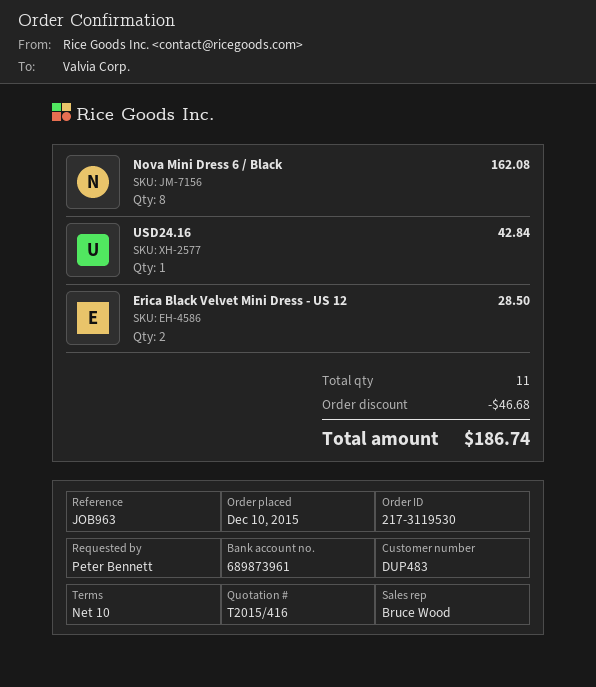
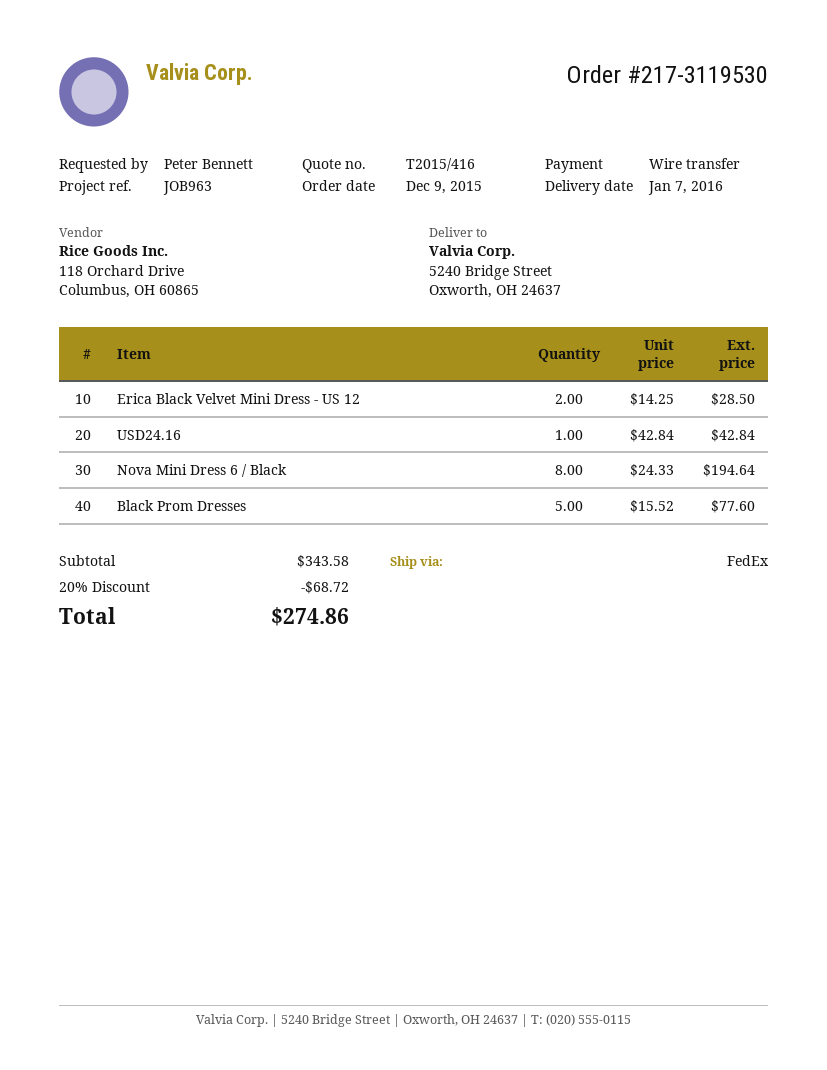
order date: 2015-12-10 -> 2015-12-09
Nova Mini Dress 6 / Black: 8 for 162.08 -> 8 for 194.64
Black Prom Dresses: none -> 5 for 77.60
discount: 46.68 -> 68.72
total: 186.74 -> 274.86

